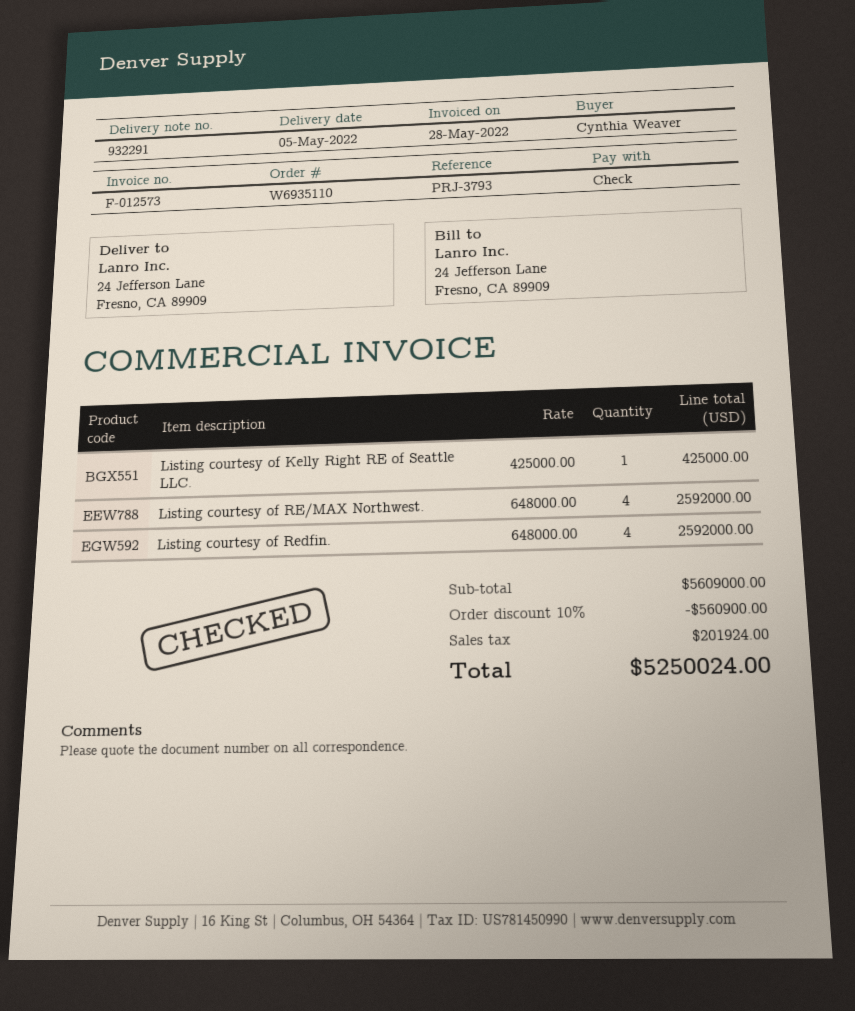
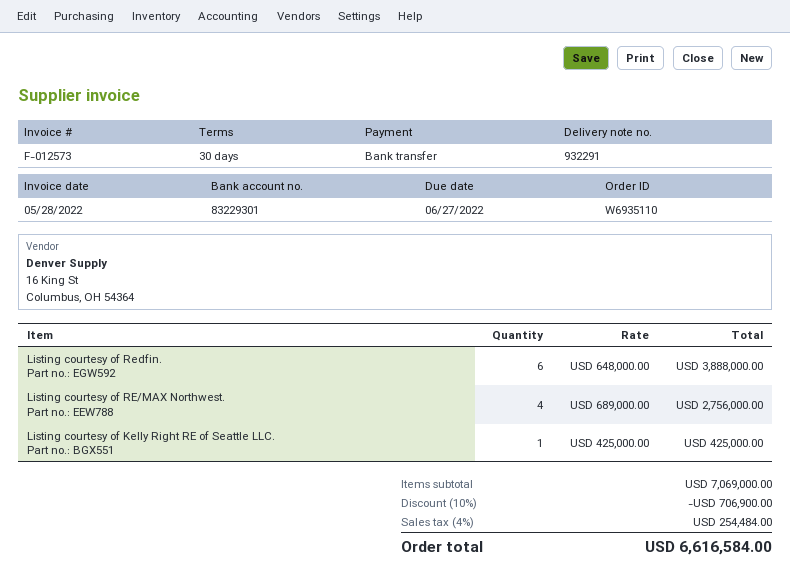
payment method: cheque -> bank transfer
Listing courtesy of RE/MAX Northwest.: 4 x 648000.00 = 2592000.00 -> 4 x 689000.00 = 2756000.00
Listing courtesy of Redfin.: 4 x 648000.00 = 2592000.00 -> 6 x 648000.00 = 3888000.00
subtotal: 5609000.00 -> 7069000.00
discount: 10% = 560900.00 -> 10% = 706900.00
tax: 201924.00 -> 254484.00
total: 5250024.00 -> 6616584.00

